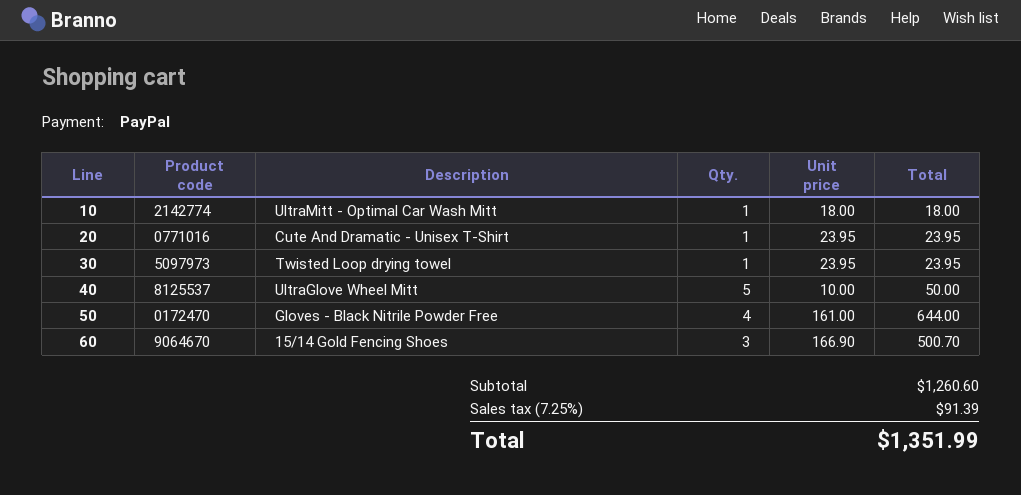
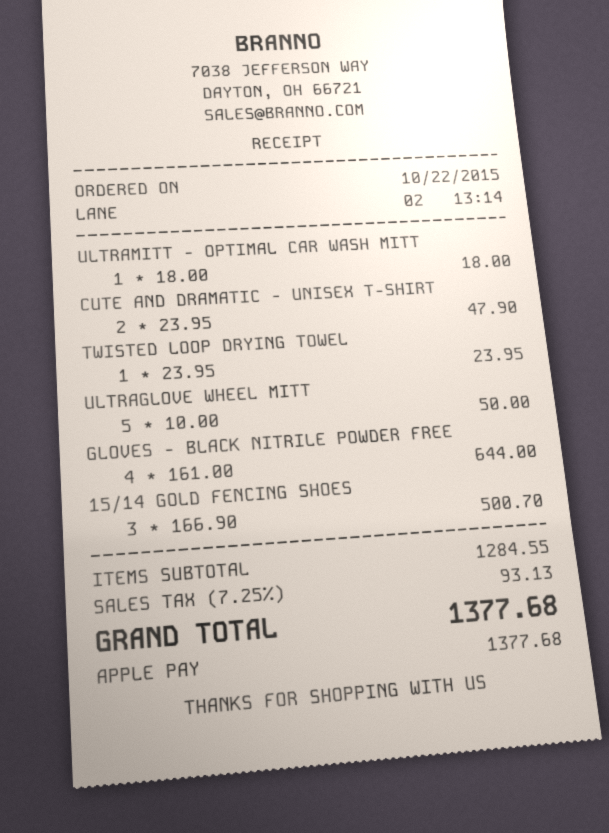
payment method: PayPal -> Apple Pay
Cute And Dramatic - Unisex T-Shirt: 1 x 23.95 = 23.95 -> 2 x 23.95 = 47.90
subtotal: 1260.60 -> 1284.55
tax: 7.25% = 91.39 -> 7.25% = 93.13
total: 1351.99 -> 1377.68

